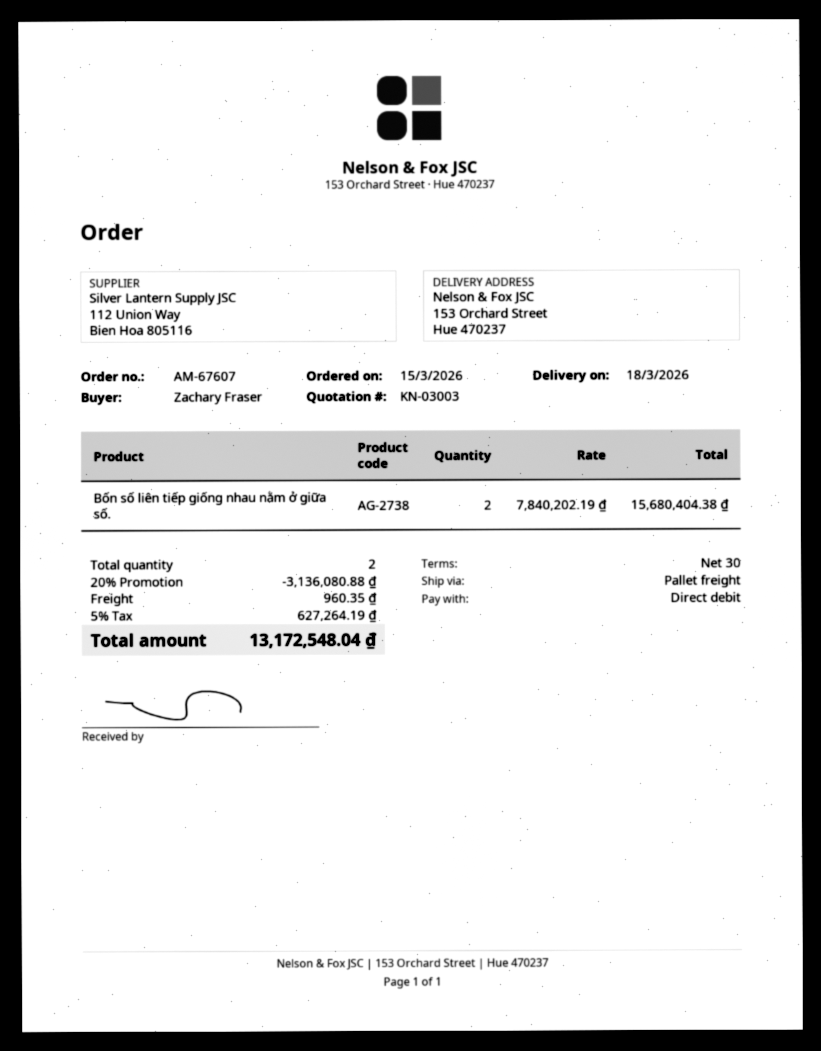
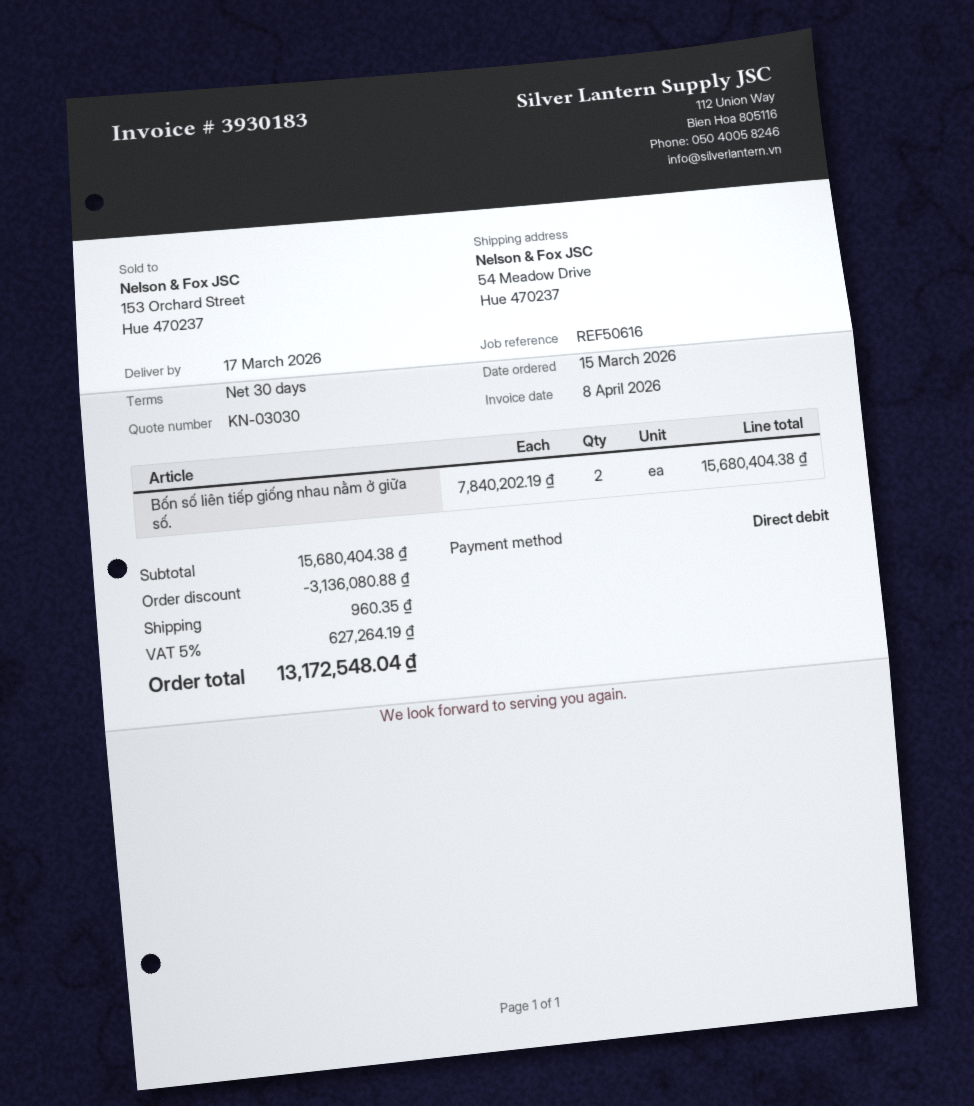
quote number: KN-03003 -> KN-03030
delivery date: 2026-03-18 -> 2026-03-17
ship to: 153 Orchard Street, Hue 470237 -> 54 Meadow Drive, Hue 470237

